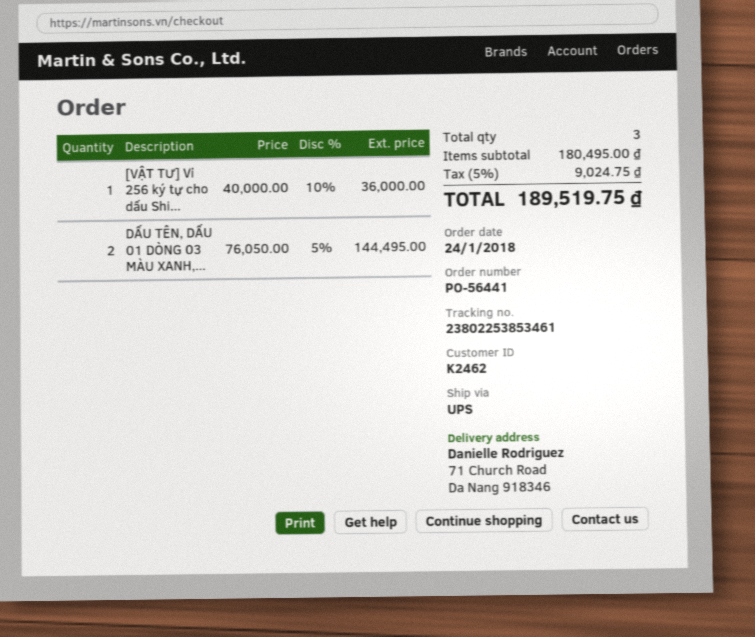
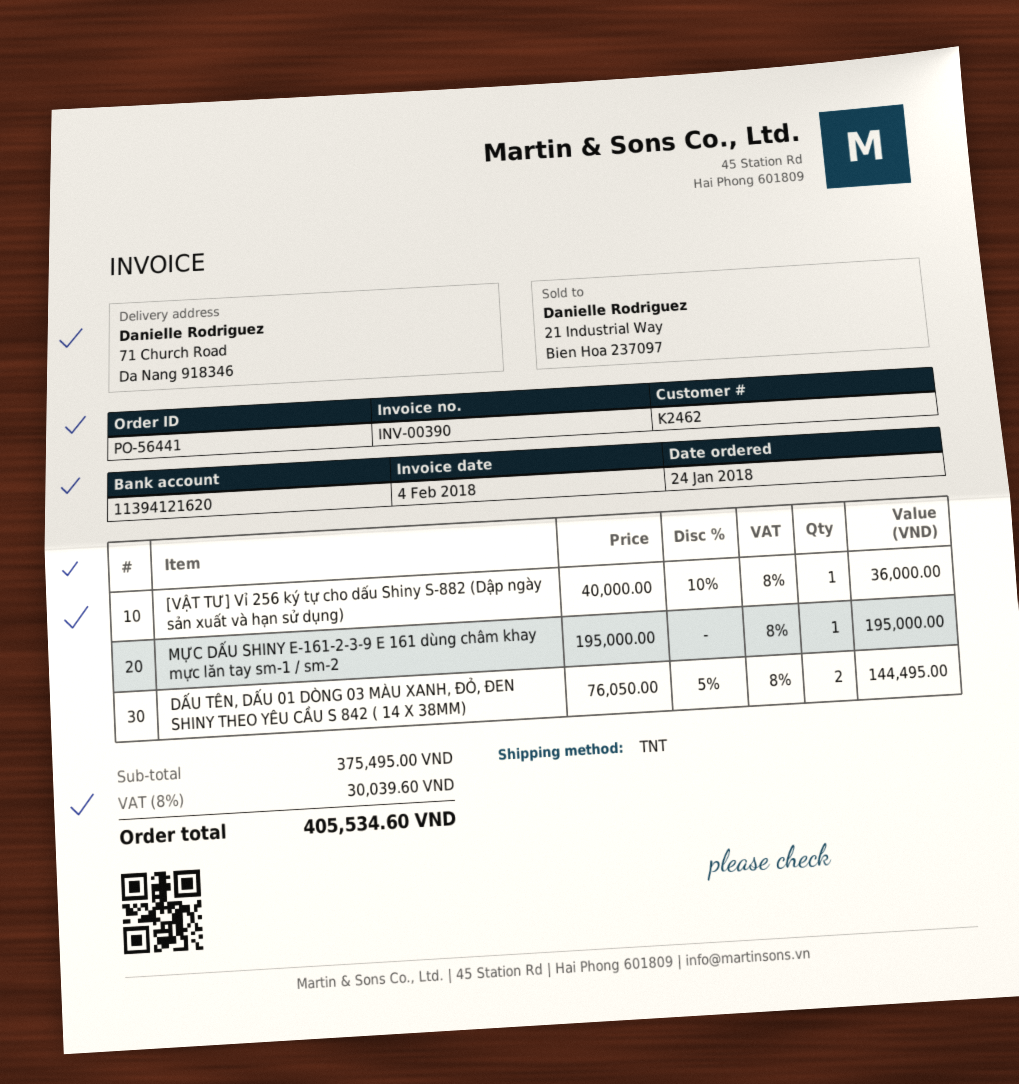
shipping method: UPS -> TNT
MỰC DẤU SHINY E-161-2-3-9 E 161 dùng châm khay mực lăn tay sm-1 / sm-2: none -> 1 x 195000.00 = 195000.00
subtotal: 180495.00 -> 375495.00
tax: 5% = 9024.75 -> 8% = 30039.60
total: 189519.75 -> 405534.60

